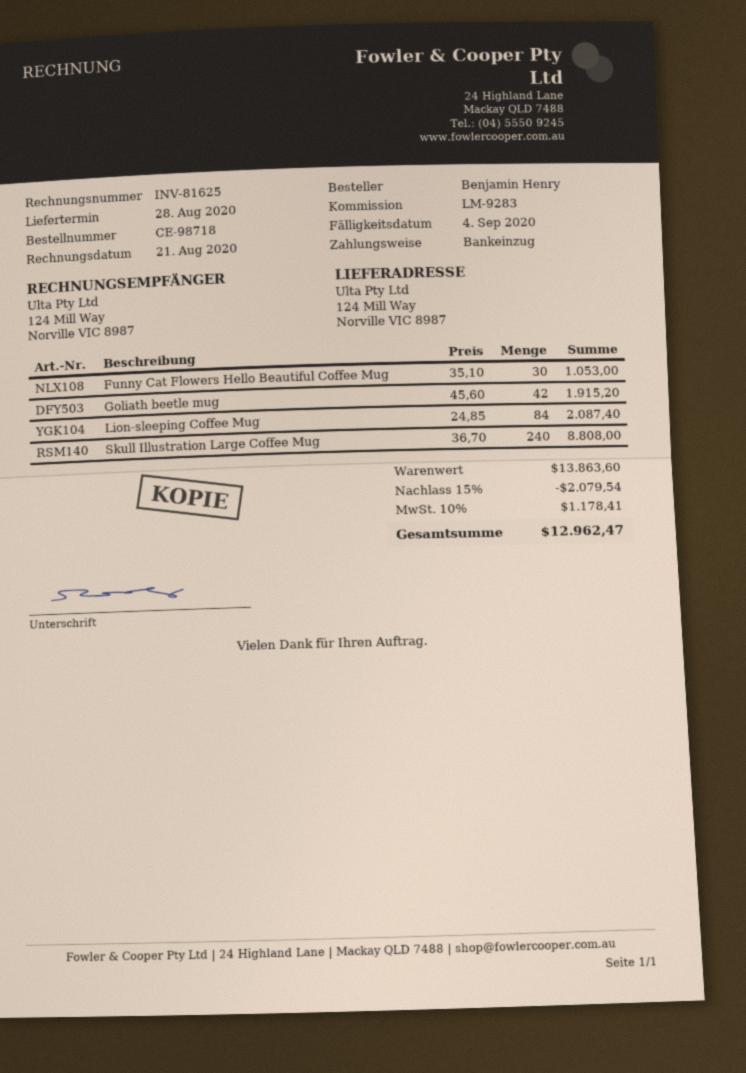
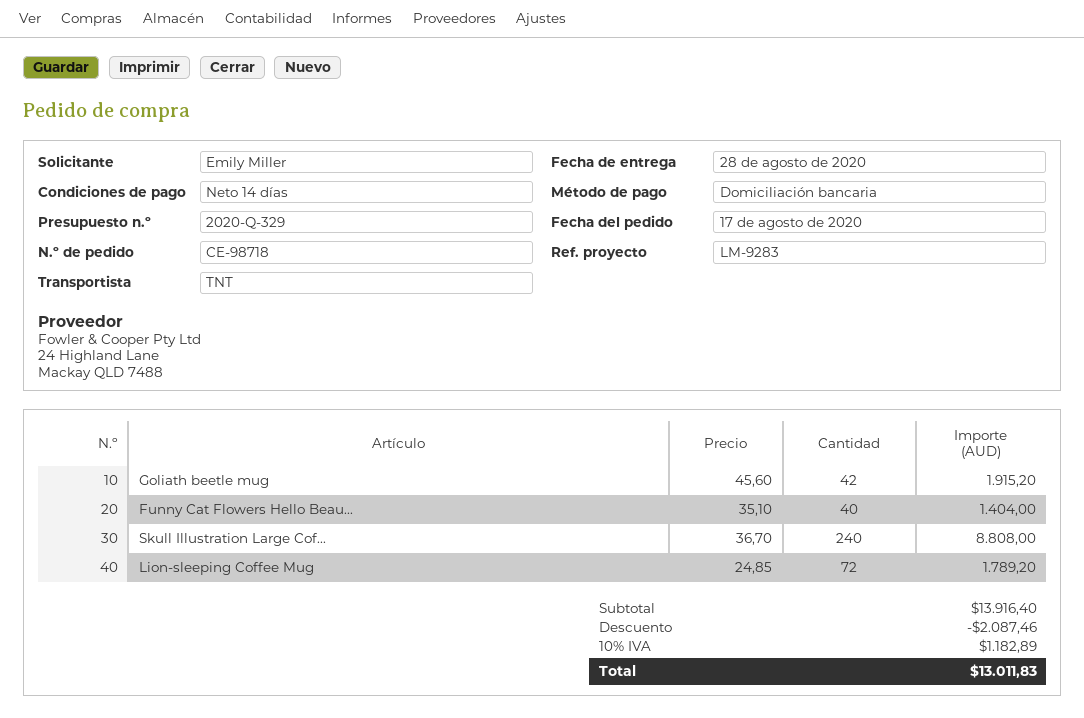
ordered by: Benjamin Henry -> Emily Miller
Funny Cat Flowers Hello Beautiful Coffee Mug: 30 x 35.10 = 1053.00 -> 40 x 35.10 = 1404.00
Lion-sleeping Coffee Mug: 84 x 24.85 = 2087.40 -> 72 x 24.85 = 1789.20
subtotal: 13863.60 -> 13916.40
discount: 2079.54 -> 2087.46
tax: 10% = 1178.41 -> 10% = 1182.89
total: 12962.47 -> 13011.83

